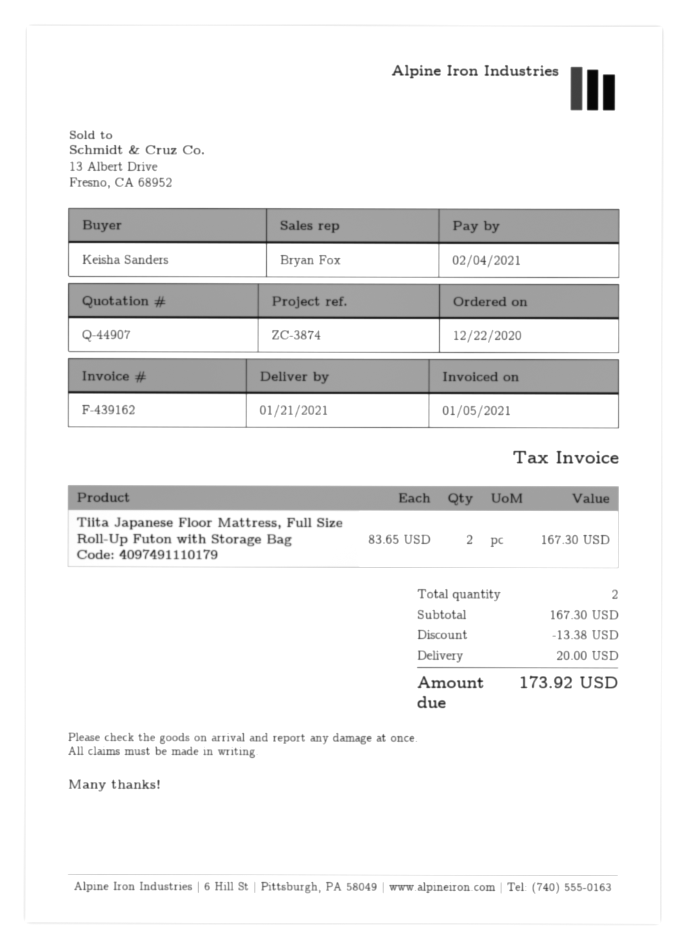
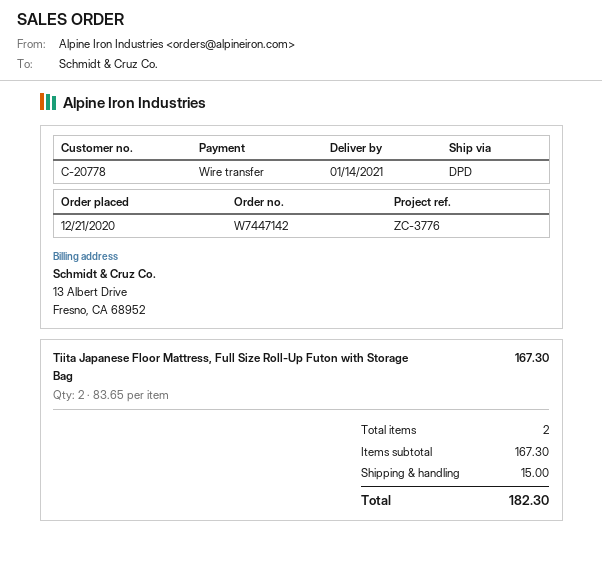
order date: 2020-12-22 -> 2020-12-21
delivery date: 2021-01-21 -> 2021-01-14
reference: ZC-3874 -> ZC-3776
discount: 13.38 -> none
shipping: 20.00 -> 15.00
total: 173.92 -> 182.30

